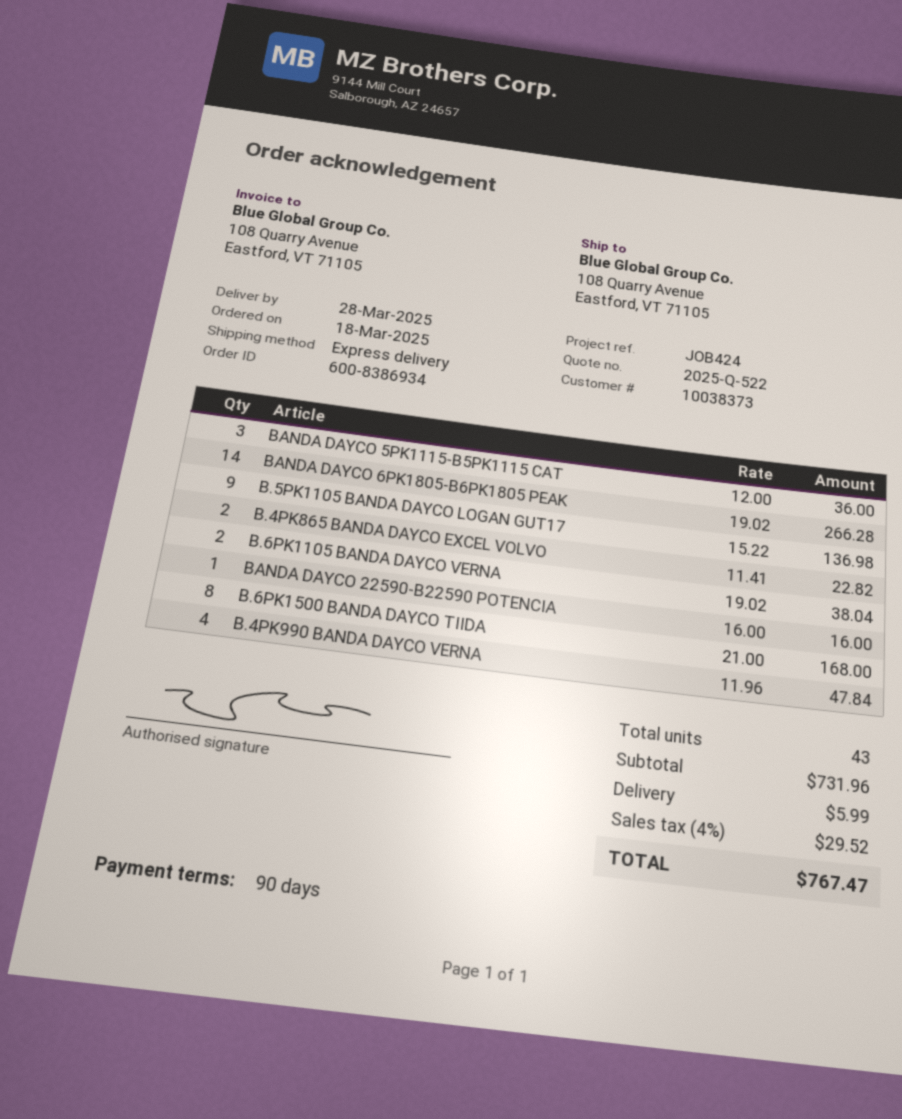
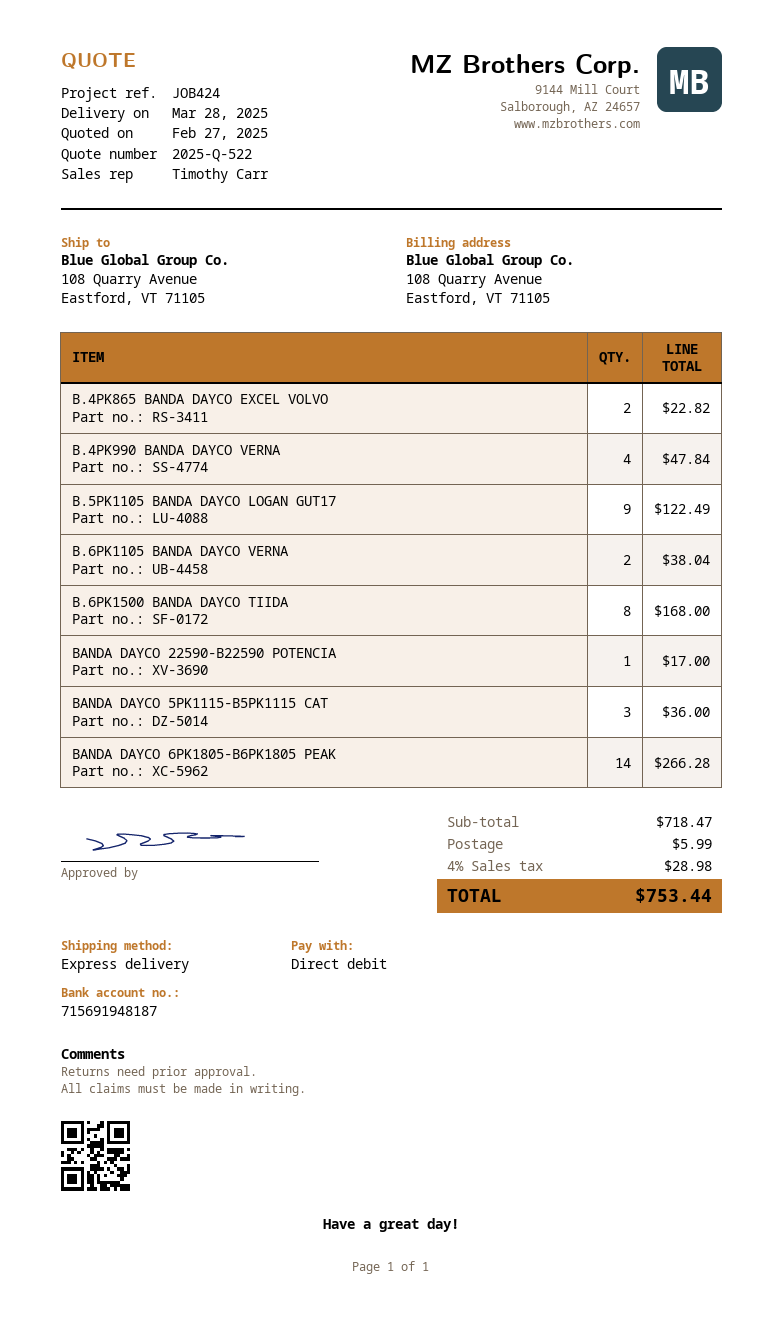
B.5PK1105 BANDA DAYCO LOGAN GUT17: 9 for 136.98 -> 9 for 122.49
BANDA DAYCO 22590-B22590 POTENCIA: 1 for 16.00 -> 1 for 17.00
subtotal: 731.96 -> 718.47
tax: 4% = 29.52 -> 4% = 28.98
total: 767.47 -> 753.44

